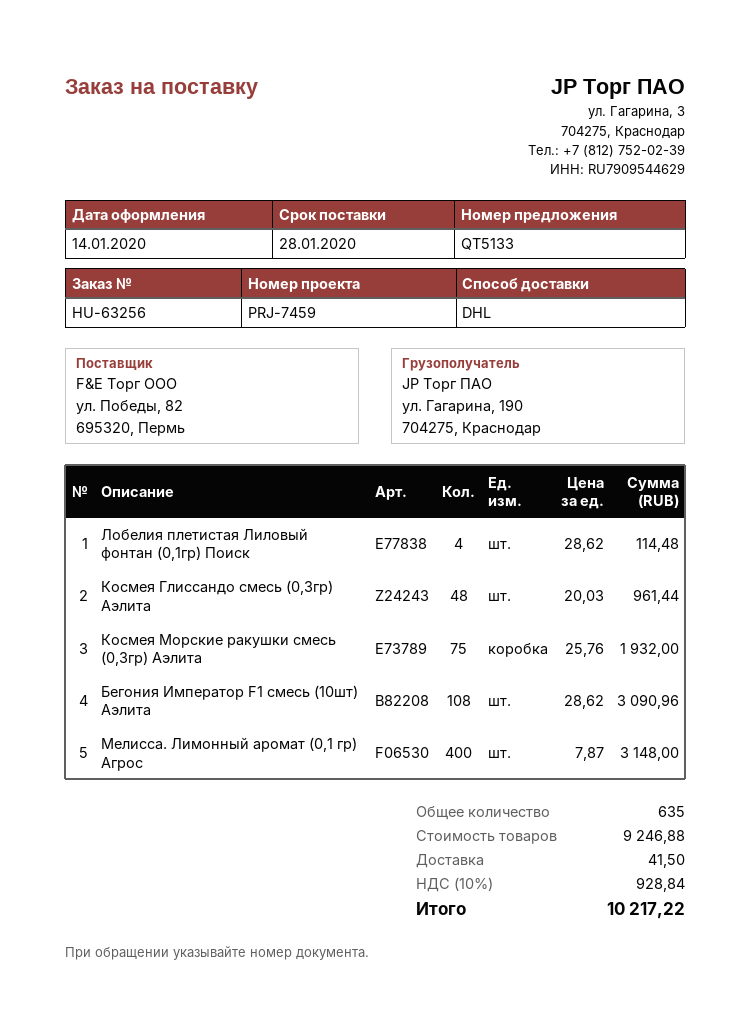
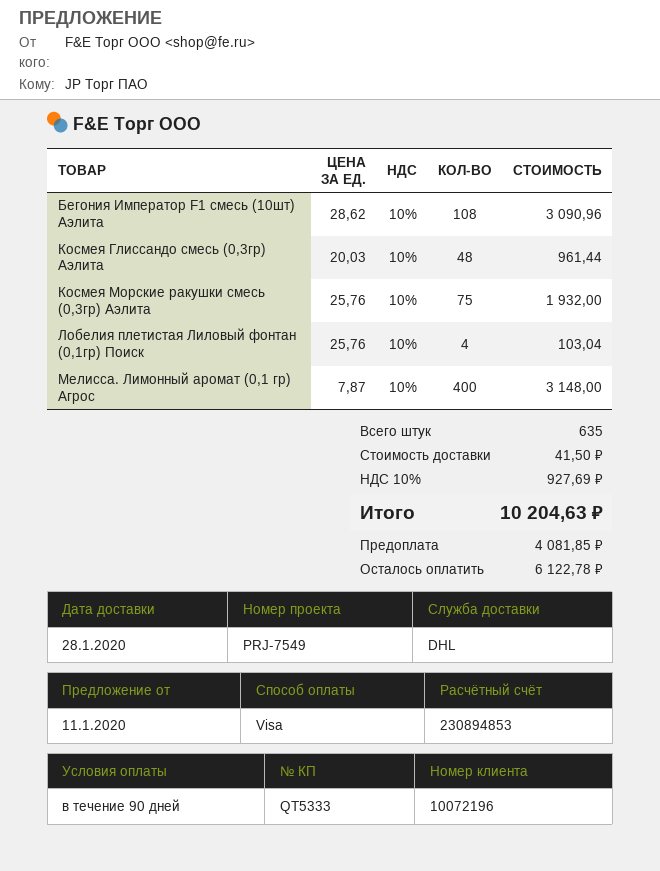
quote number: QT5133 -> QT5333
reference: PRJ-7459 -> PRJ-7549
Лобелия плетистая Лиловый фонтан (0,1гр) Поиск: 4 x 28.62 = 114.48 -> 4 x 25.76 = 103.04
tax: 10% = 928.84 -> 10% = 927.69
total: 10217.22 -> 10204.63

